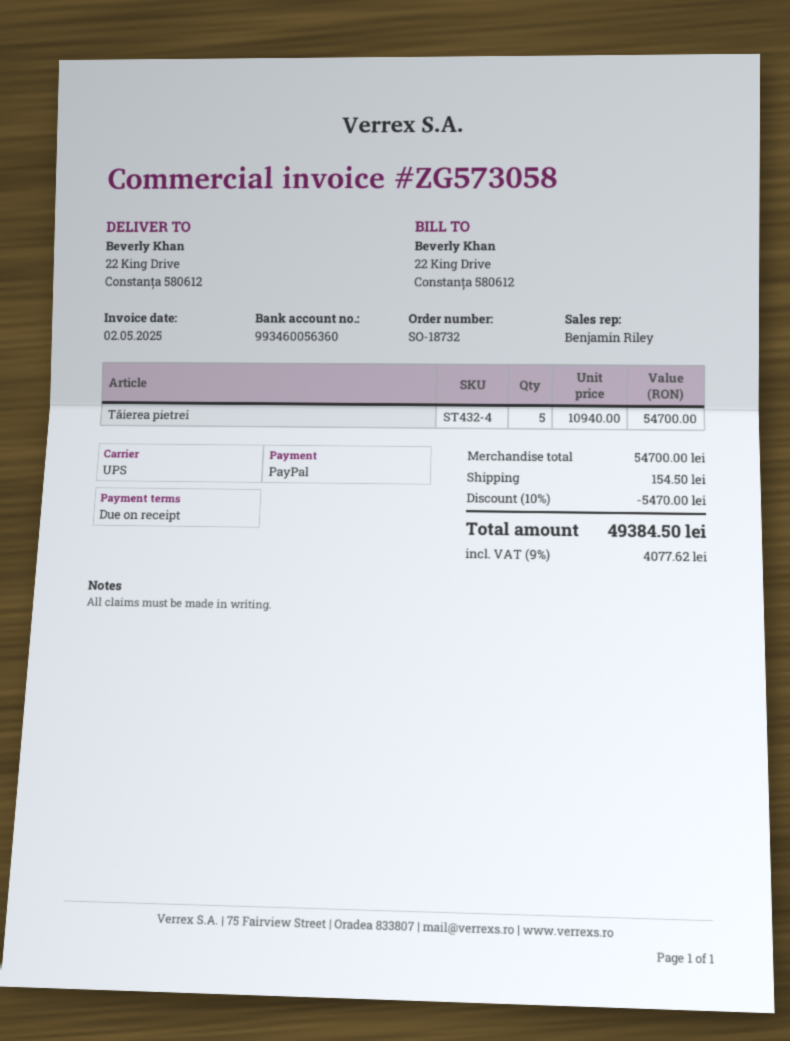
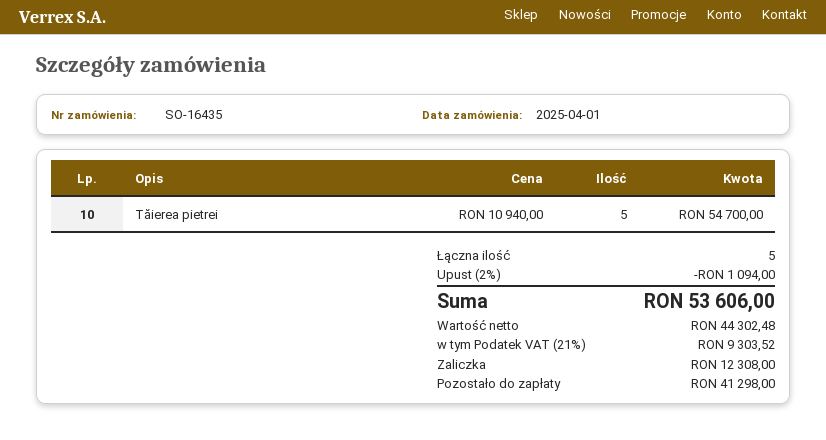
order number: SO-18732 -> SO-16435
discount: 10% = 5470.00 -> 2% = 1094.00
shipping: 154.50 -> none
tax: 9% = 4077.62 -> 21% = 9303.52
total: 49384.50 -> 53606.00

